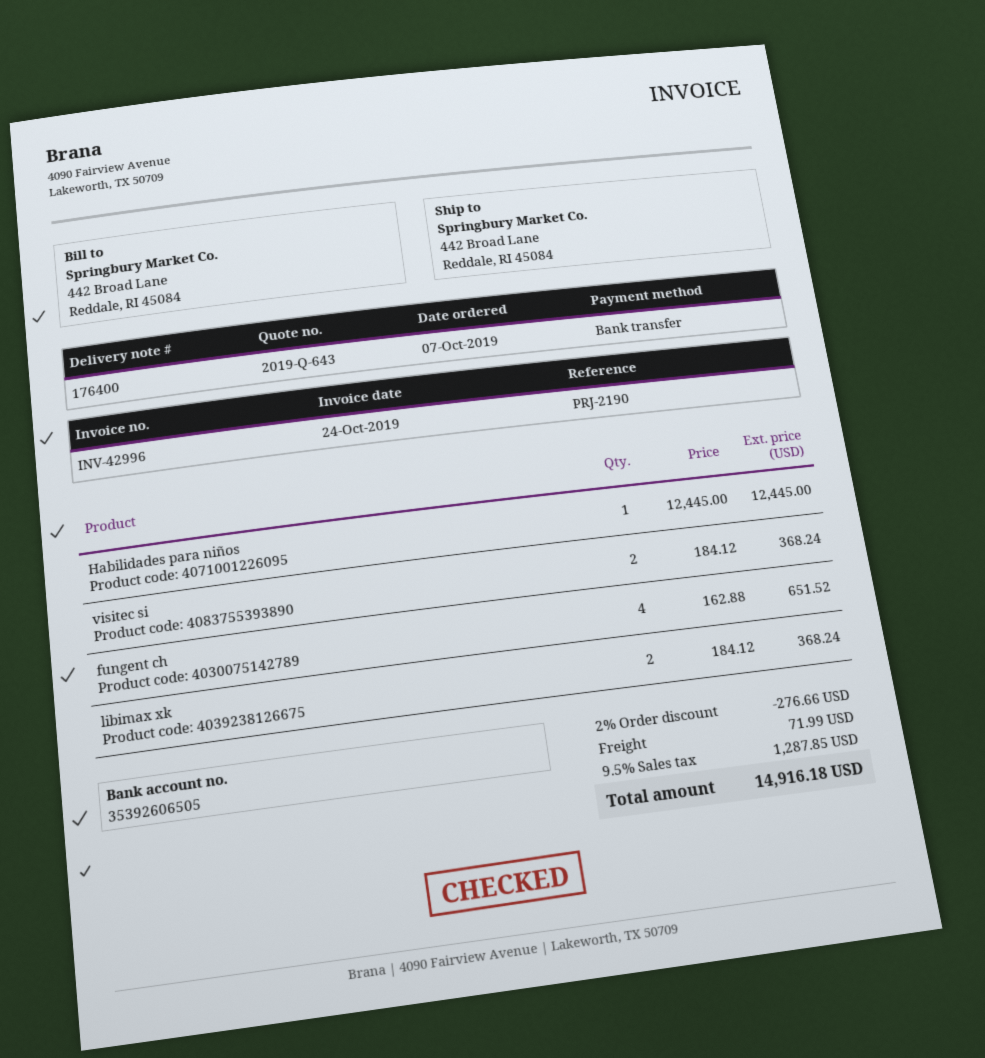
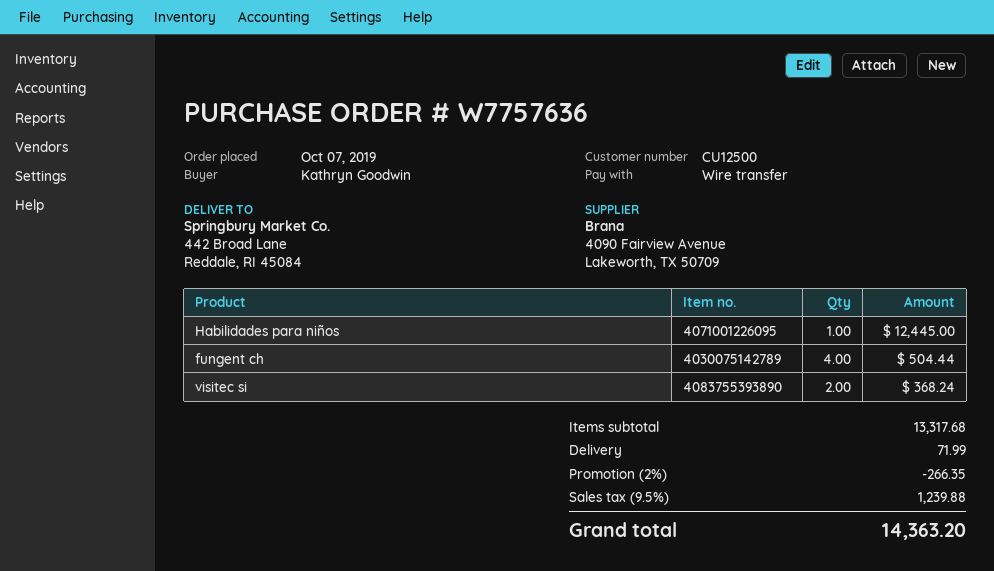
fungent ch: 4 for 651.52 -> 4 for 504.44
libimax xk: 2 for 368.24 -> none
discount: 2% = 276.66 -> 2% = 266.35
tax: 9.5% = 1287.85 -> 9.5% = 1239.88
total: 14916.18 -> 14363.20

